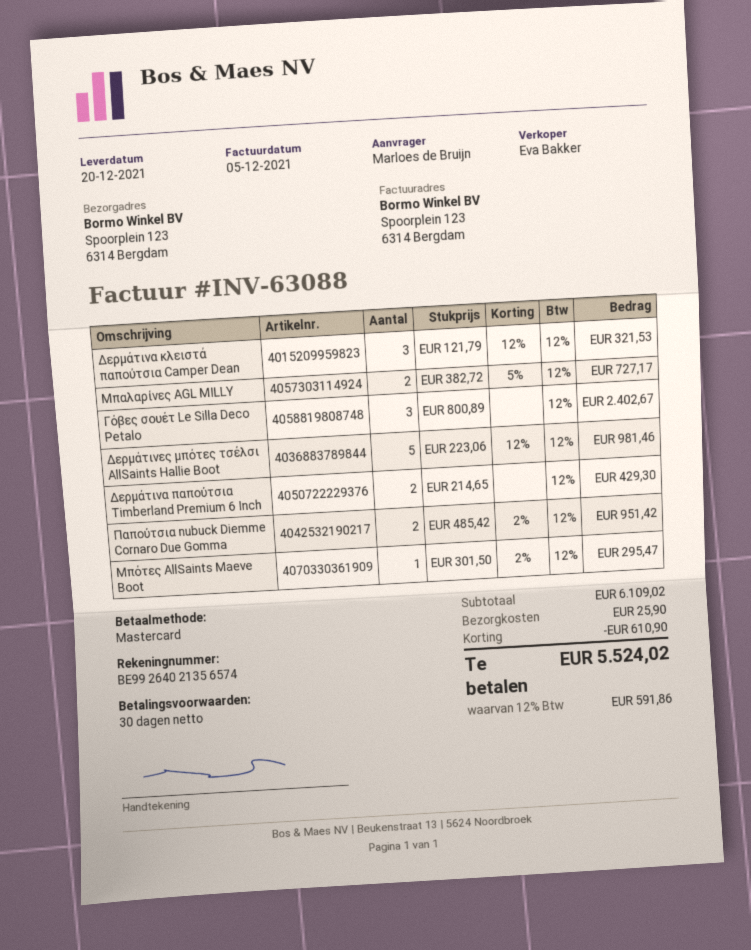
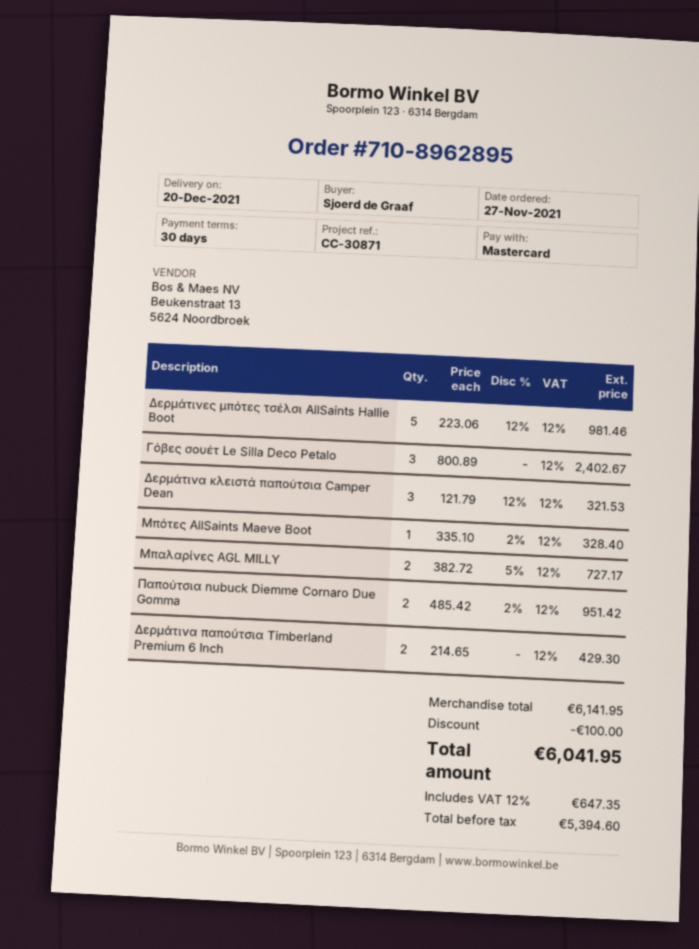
ordered by: Marloes de Bruijn -> Sjoerd de Graaf
Μπότες AllSaints Maeve Boot: 1 x 301.50 - 2% = 295.47 -> 1 x 335.10 - 2% = 328.40
subtotal: 6109.02 -> 6141.95
discount: 610.90 -> 100.00
shipping: 25.90 -> none
tax: 12% = 591.86 -> 12% = 647.35
total: 5524.02 -> 6041.95

